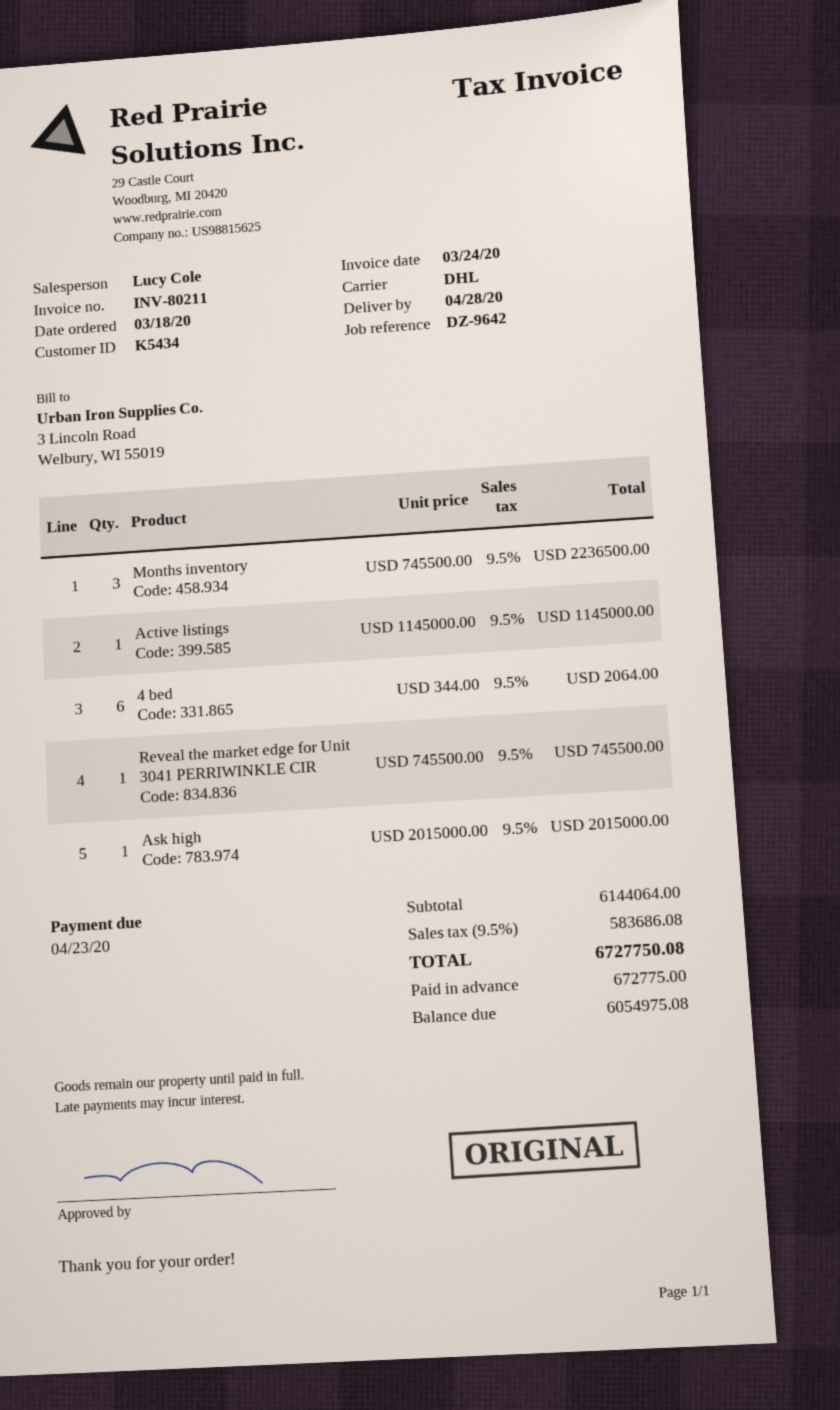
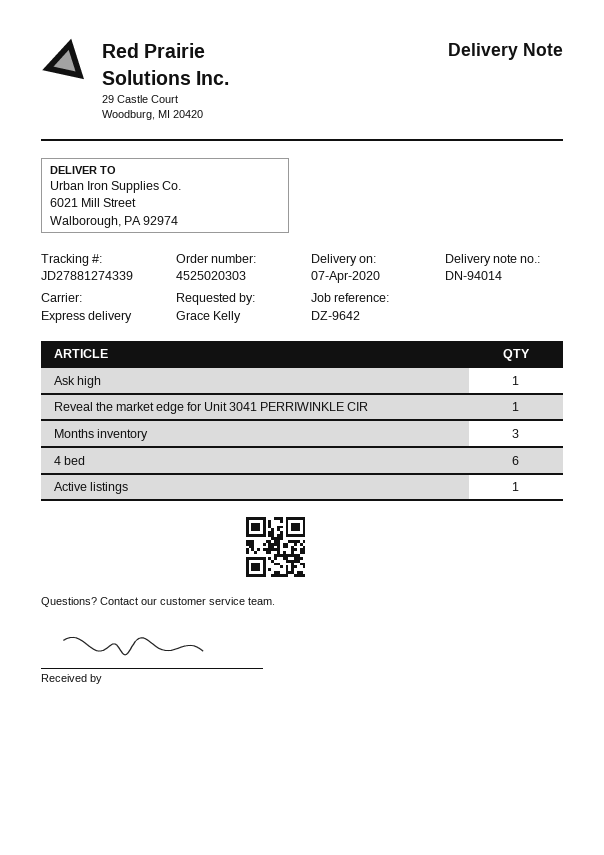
delivery date: 2020-04-28 -> 2020-04-07
shipping method: DHL -> express

